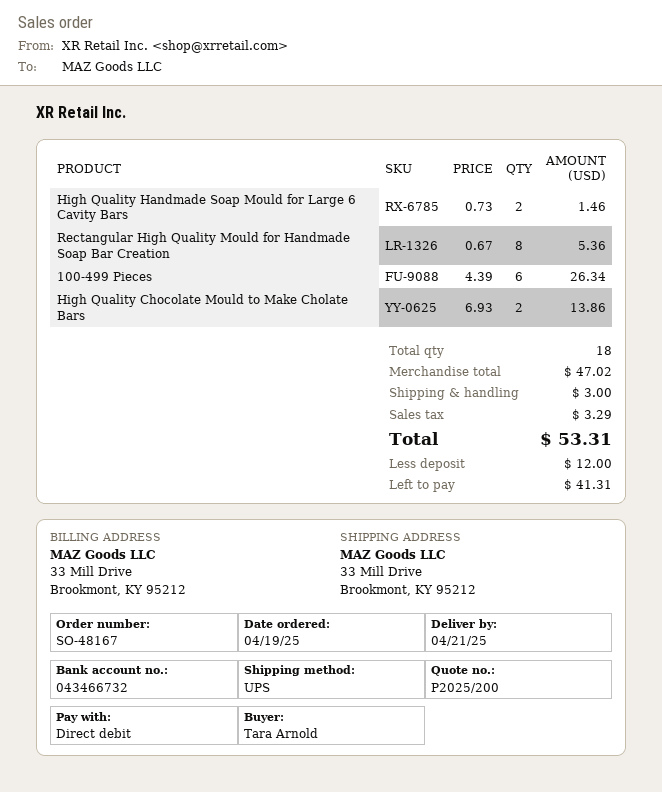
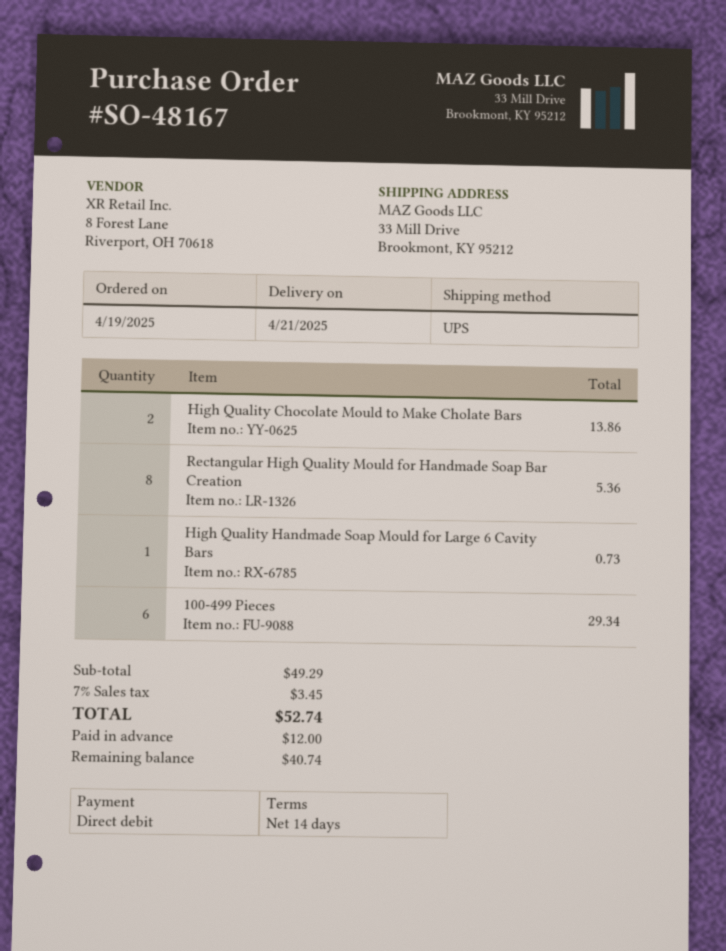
High Quality Handmade Soap Mould for Large 6 Cavity Bars: 2 for 1.46 -> 1 for 0.73
100-499 Pieces: 6 for 26.34 -> 6 for 29.34
subtotal: 47.02 -> 49.29
shipping: 3.00 -> none
tax: 3.29 -> 3.45
total: 53.31 -> 52.74
balance: 41.31 -> 40.74

